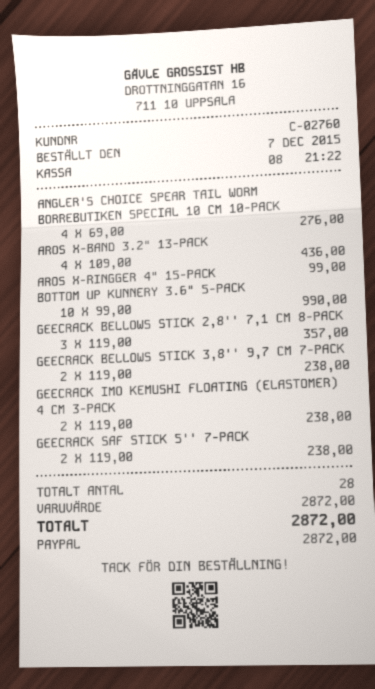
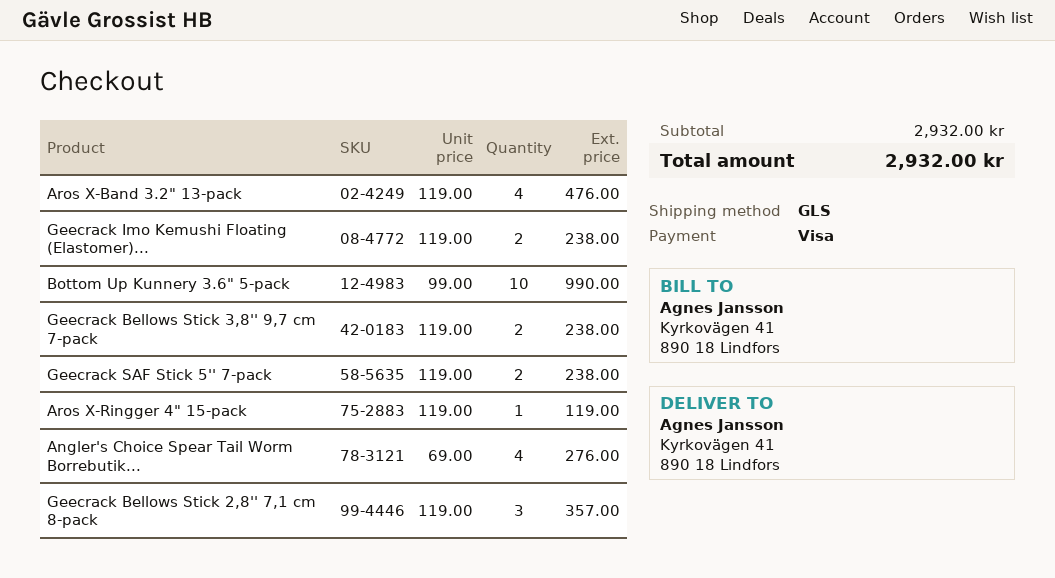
payment method: PayPal -> Visa
AROS X-BAND 3.2" 13-PACK: 4 x 109.00 = 436.00 -> 4 x 119.00 = 476.00
AROS X-RINGGER 4" 15-PACK: 1 x 99.00 = 99.00 -> 1 x 119.00 = 119.00
subtotal: 2872.00 -> 2932.00
total: 2872.00 -> 2932.00

